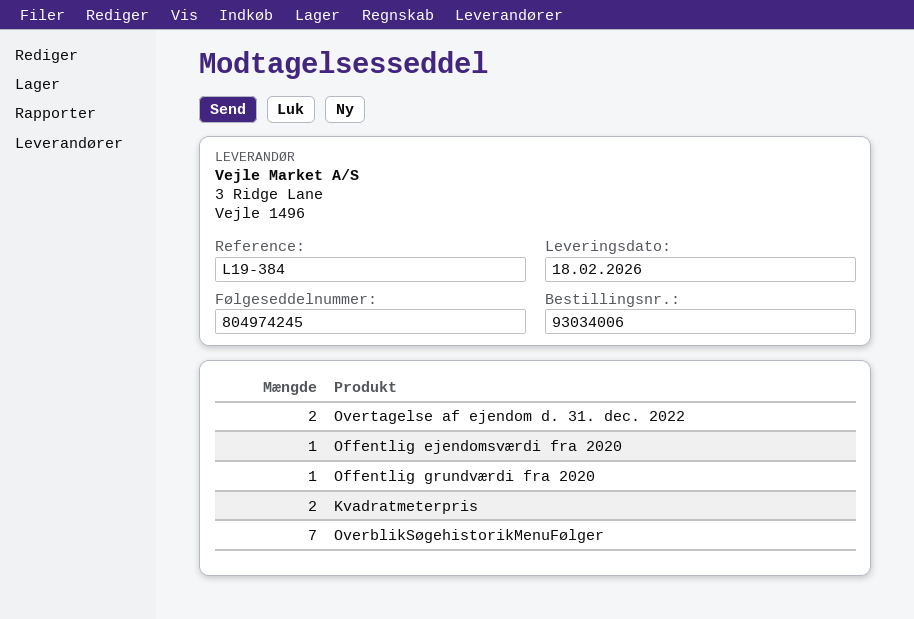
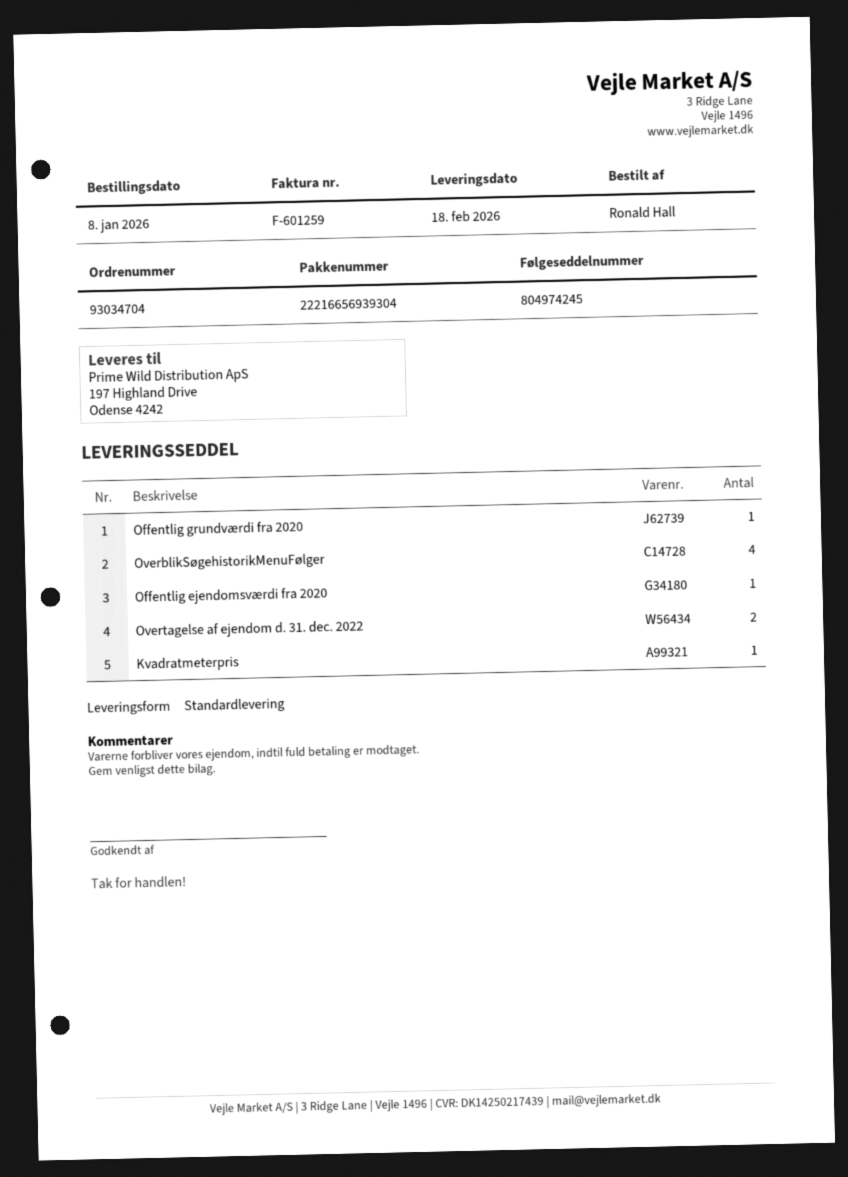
order number: 93034006 -> 93034704
Kvadratmeterpris: 2 -> 1
OverblikSøgehistorikMenuFølger: 7 -> 4

